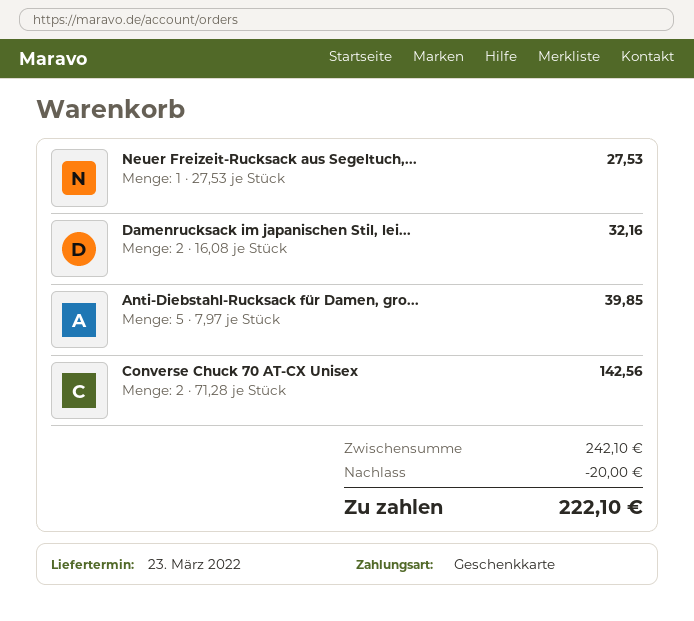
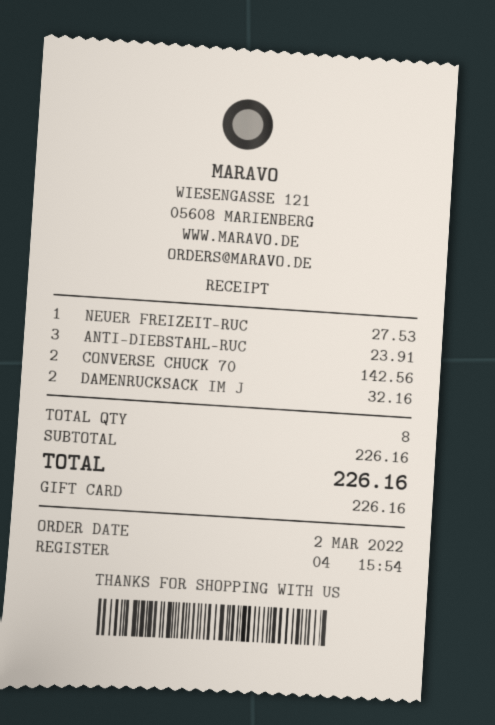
Anti-Diebstahl-Rucksack für Damen, gro...: 5 for 39.85 -> 3 for 23.91
subtotal: 242.10 -> 226.16
discount: 20.00 -> none
total: 222.10 -> 226.16

